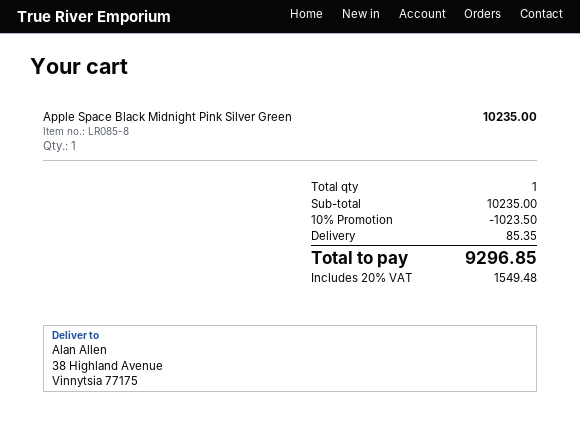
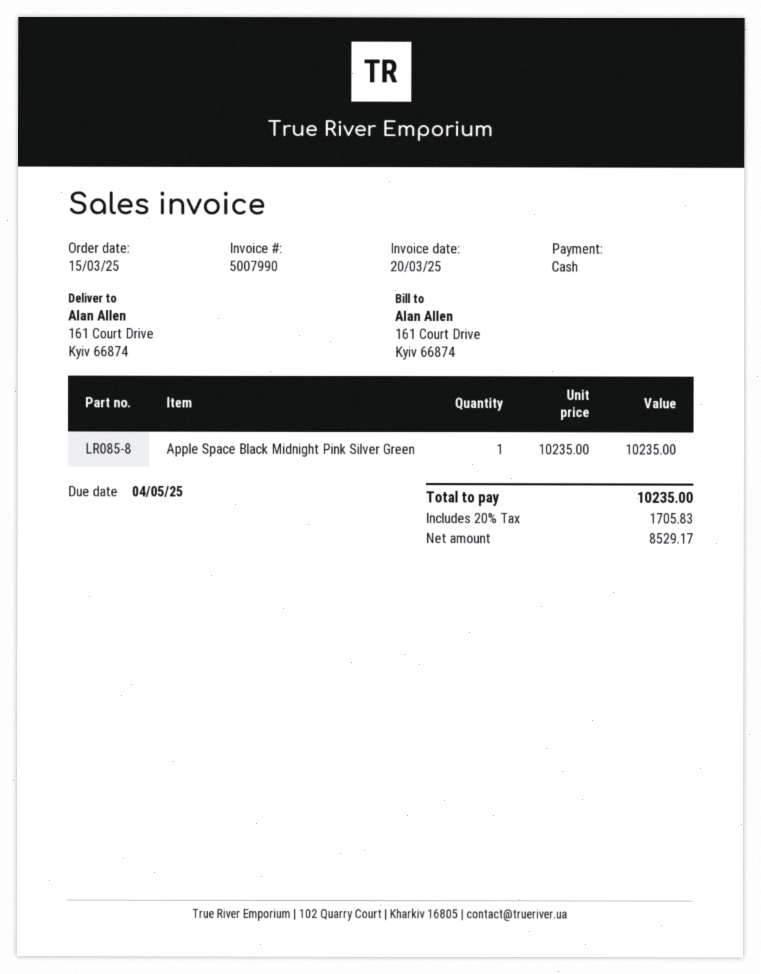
ship to: 38 Highland Avenue, Vinnytsia 77175 -> 161 Court Drive, Kyiv 66874
discount: 10% = 1023.50 -> none
shipping: 85.35 -> none
tax: 20% = 1549.48 -> 20% = 1705.83
total: 9296.85 -> 10235.00

